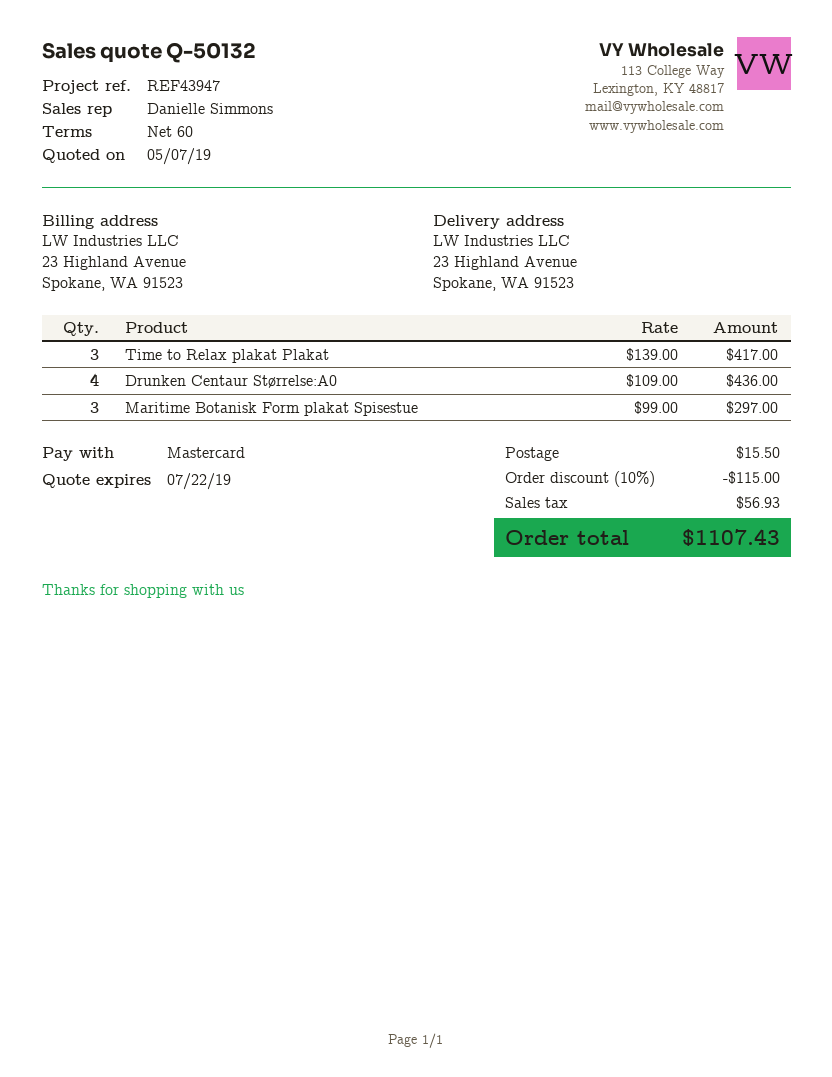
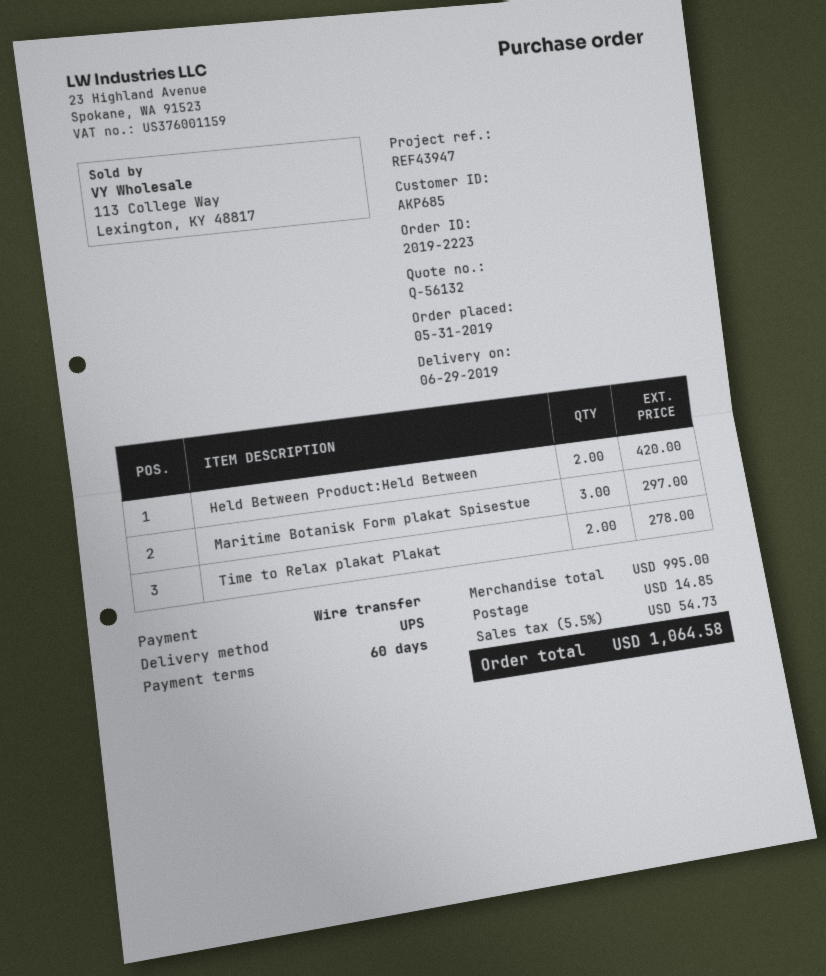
quote number: Q-50132 -> Q-56132
payment method: Mastercard -> bank transfer
Time to Relax plakat Plakat: 3 for 417.00 -> 2 for 278.00
Drunken Centaur Størrelse:A0: 4 for 436.00 -> none
Held Between Product:Held Between: none -> 2 for 420.00
discount: 10% = 115.00 -> none
shipping: 15.50 -> 14.85
tax: 56.93 -> 54.73
total: 1107.43 -> 1064.58

